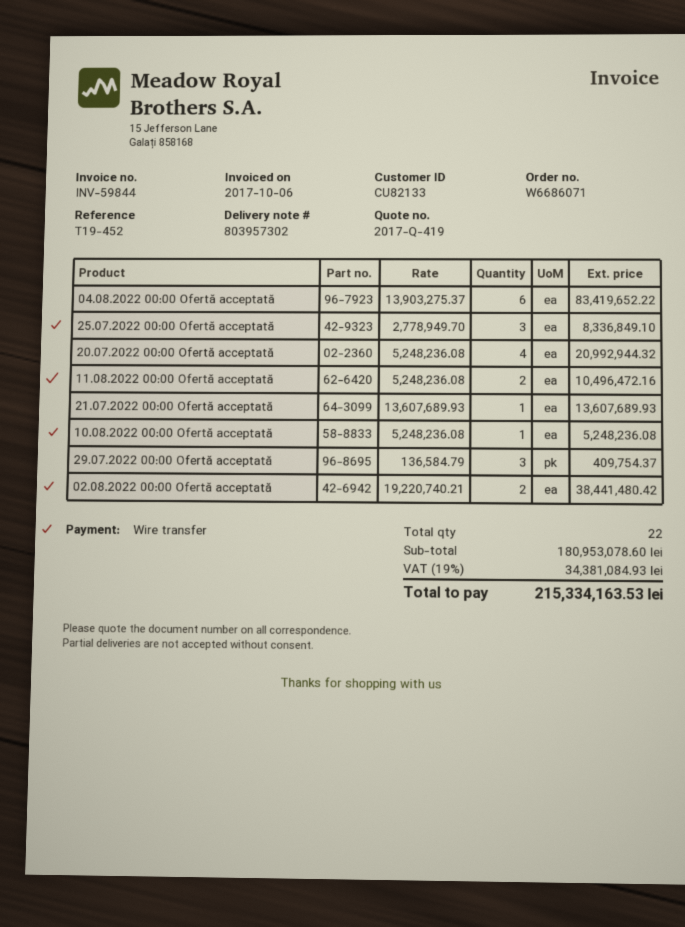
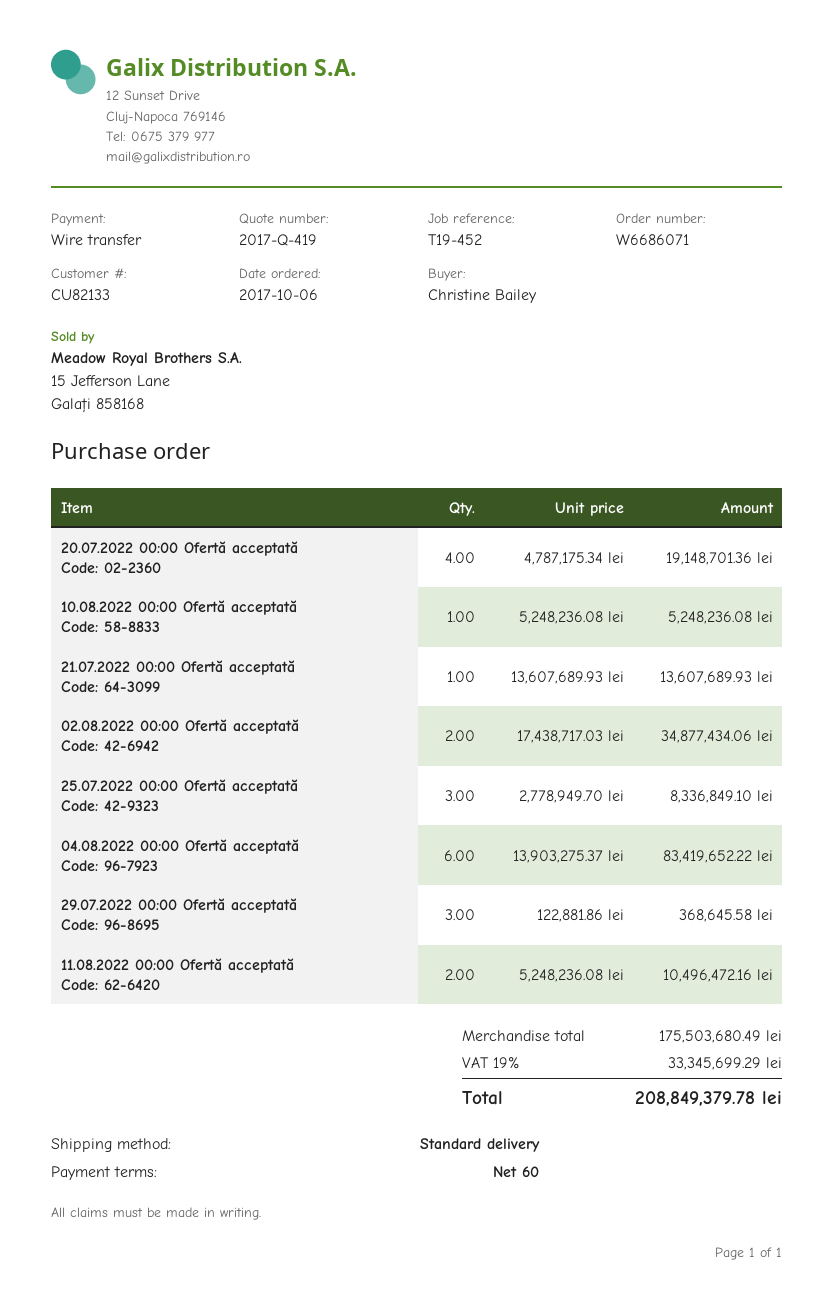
20.07.2022 00:00 Ofertă acceptată: 4 x 5248236.08 = 20992944.32 -> 4 x 4787175.34 = 19148701.36
29.07.2022 00:00 Ofertă acceptată: 3 x 136584.79 = 409754.37 -> 3 x 122881.86 = 368645.58
02.08.2022 00:00 Ofertă acceptată: 2 x 19220740.21 = 38441480.42 -> 2 x 17438717.03 = 34877434.06
subtotal: 180953078.60 -> 175503680.49
tax: 19% = 34381084.93 -> 19% = 33345699.29
total: 215334163.53 -> 208849379.78

